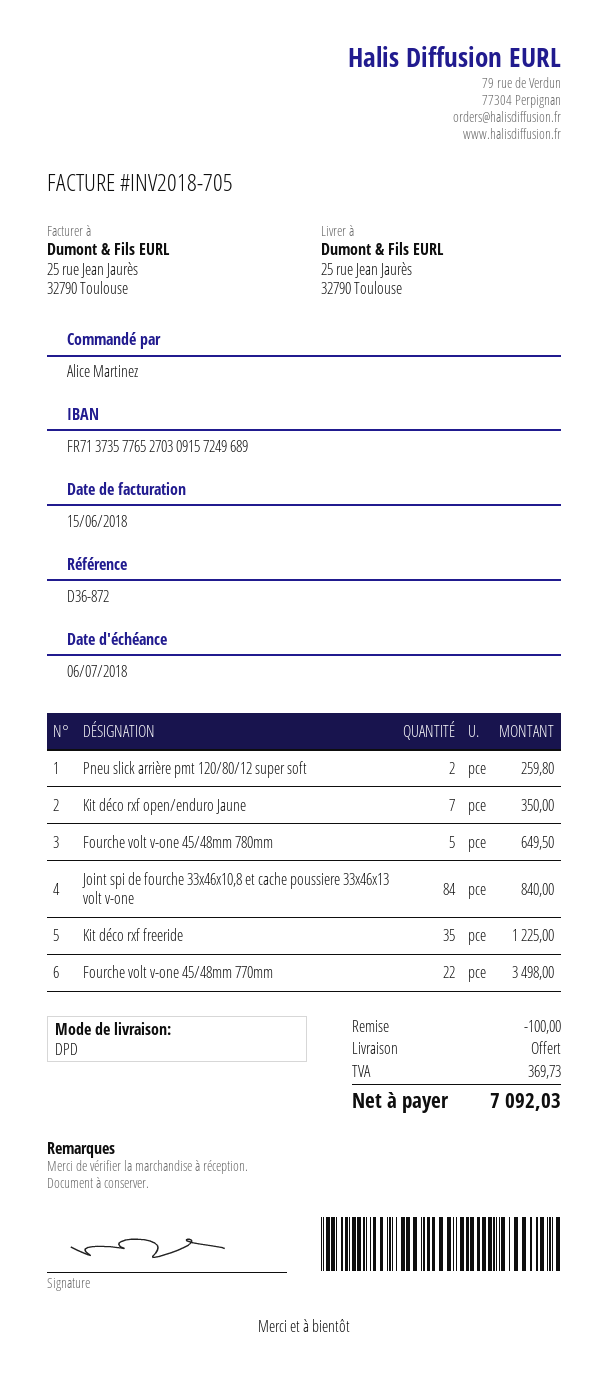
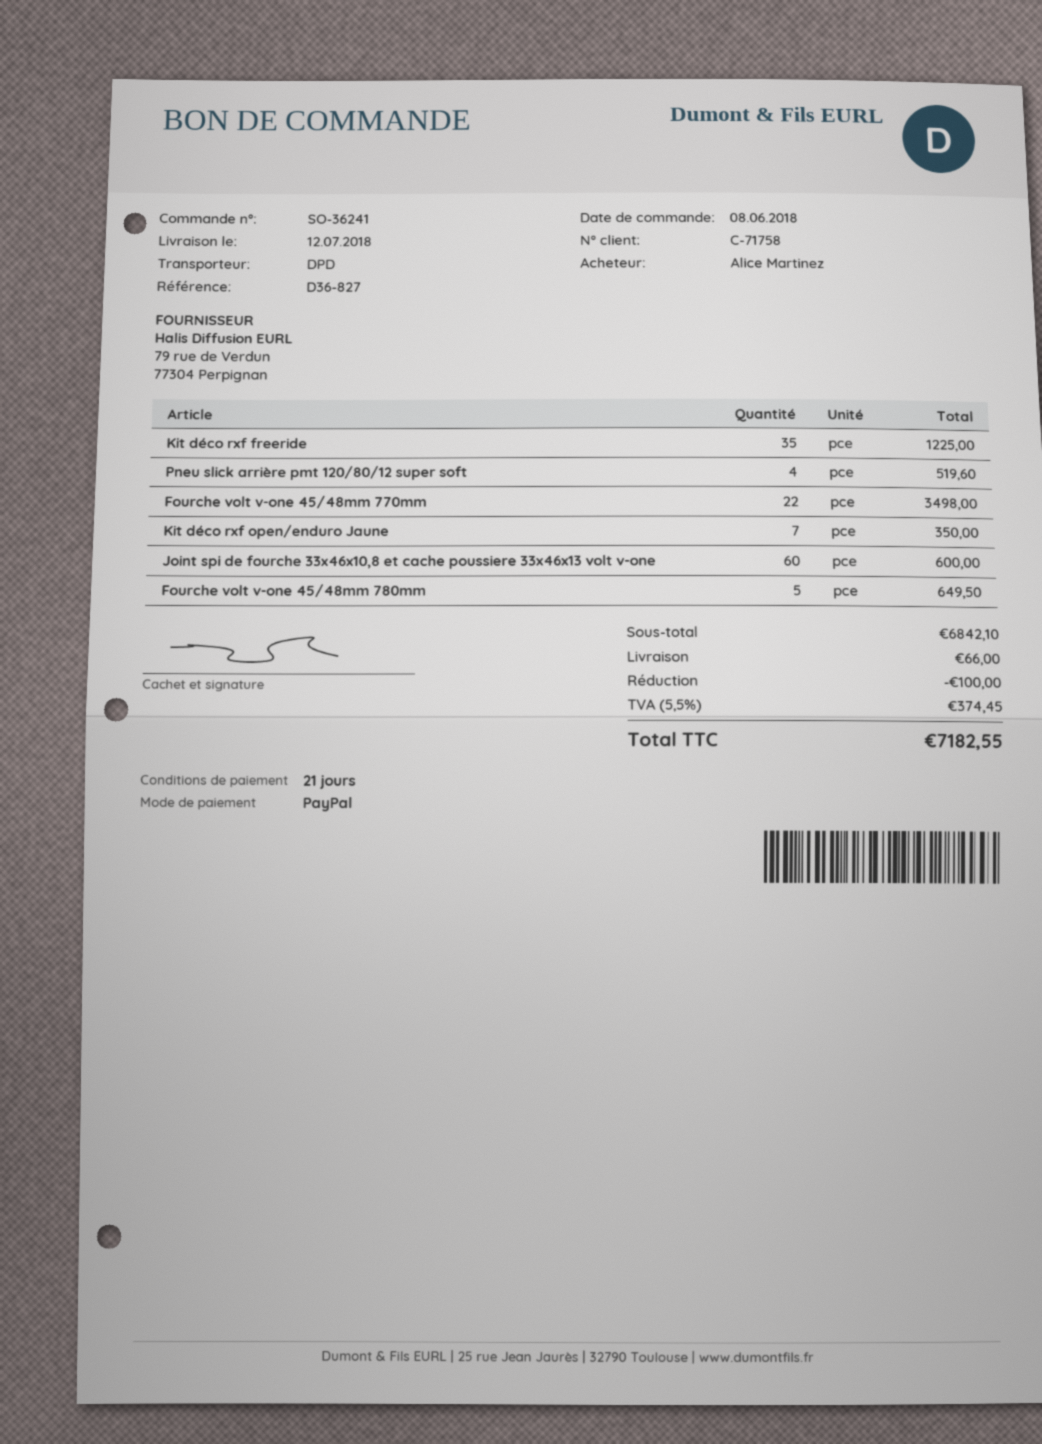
reference: D36-872 -> D36-827
Pneu slick arrière pmt 120/80/12 super soft: 2 for 259.80 -> 4 for 519.60
Joint spi de fourche 33x46x10,8 et cache poussiere 33x46x13 volt v-one: 84 for 840.00 -> 60 for 600.00
shipping: 0.00 -> 66.00
tax: 369.73 -> 374.45
total: 7092.03 -> 7182.55

